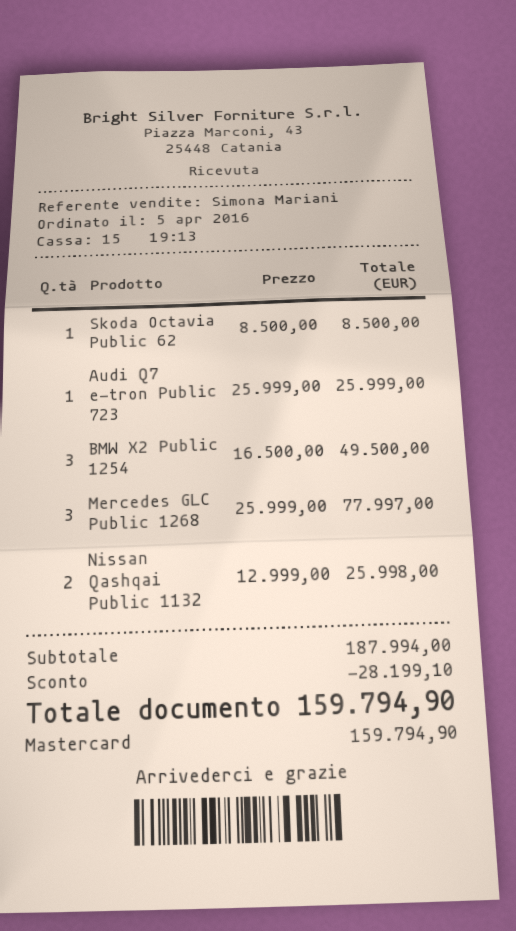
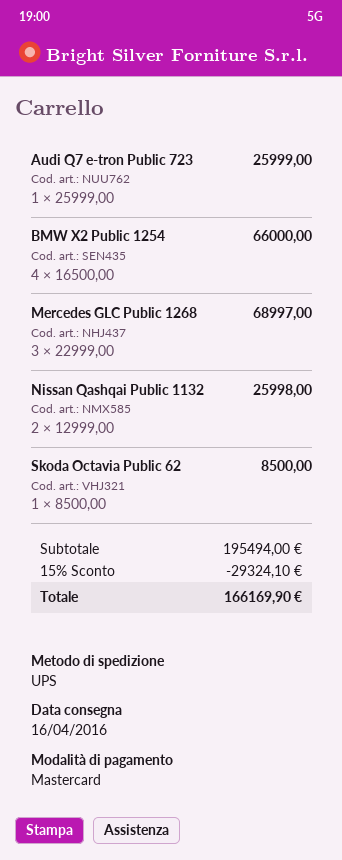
BMW X2 Public 1254: 3 x 16500.00 = 49500.00 -> 4 x 16500.00 = 66000.00
Mercedes GLC Public 1268: 3 x 25999.00 = 77997.00 -> 3 x 22999.00 = 68997.00
subtotal: 187994.00 -> 195494.00
discount: 28199.10 -> 29324.10
total: 159794.90 -> 166169.90

